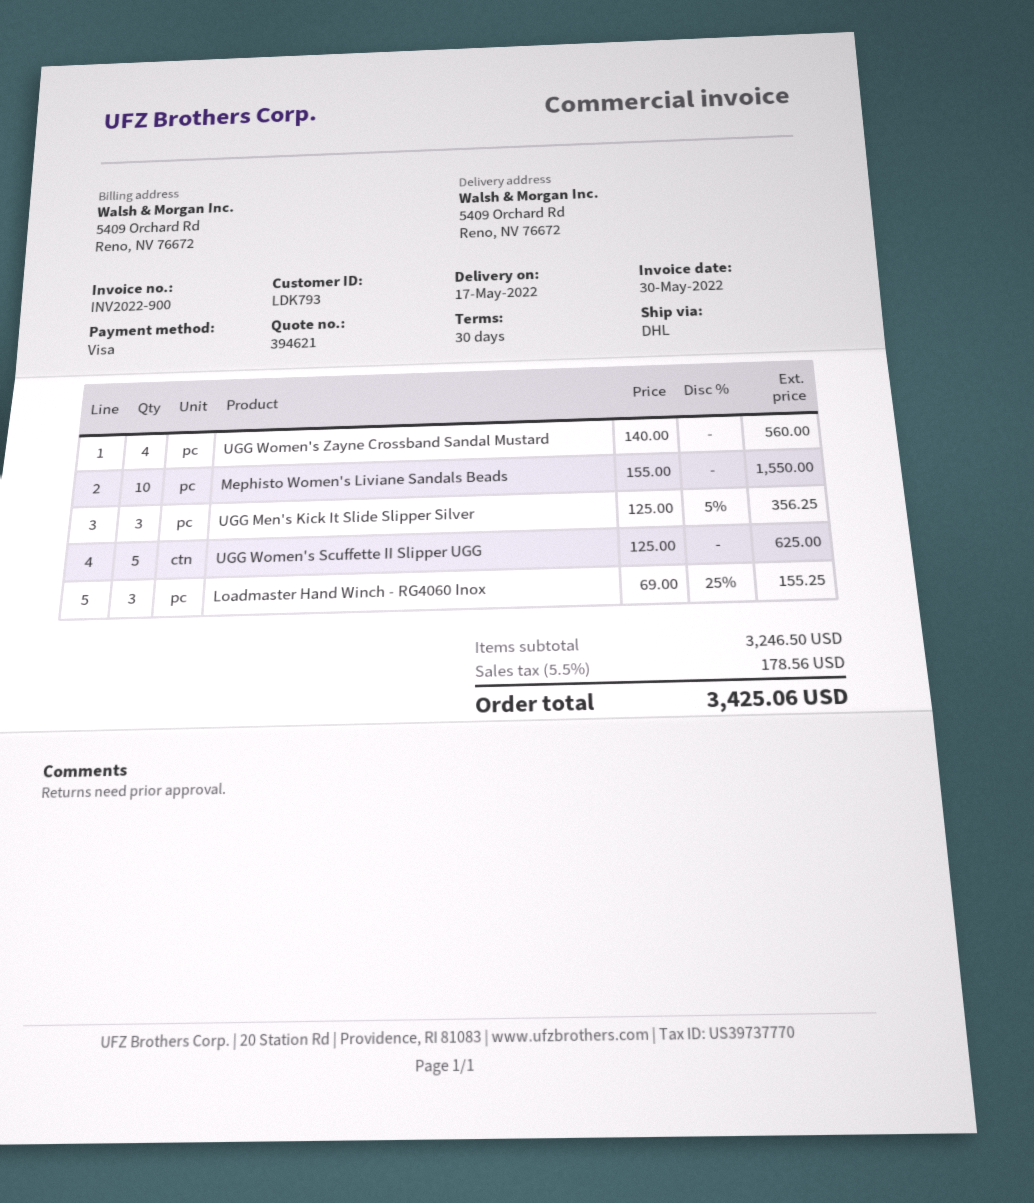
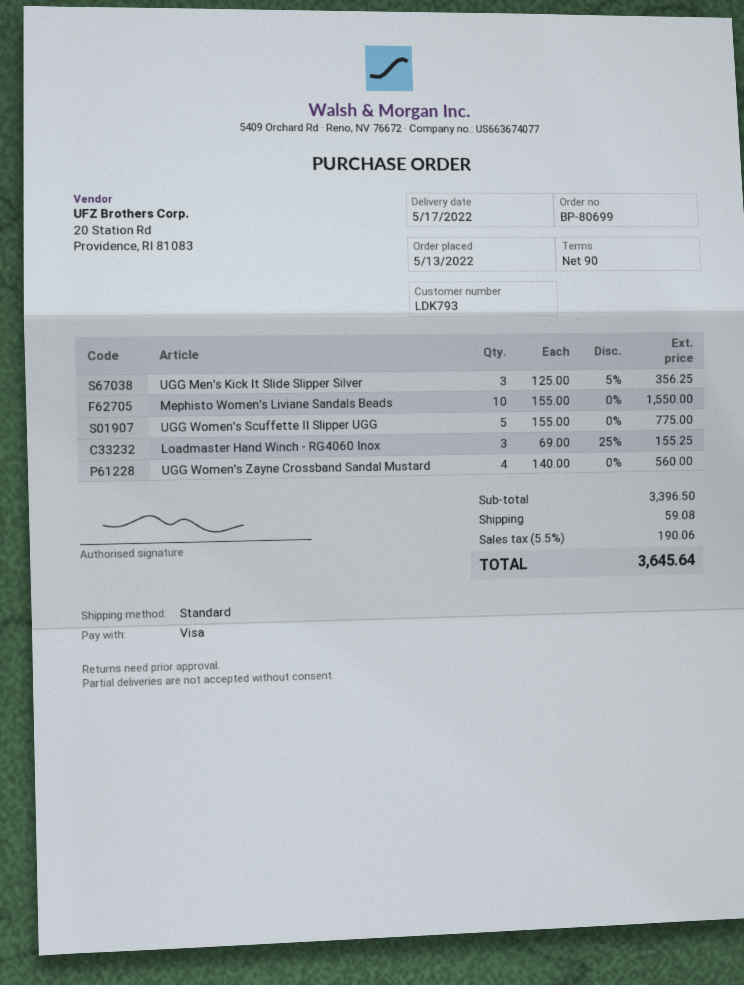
payment terms: 30 days -> 90 days
shipping method: DHL -> standard
UGG Women's Scuffette II Slipper UGG: 5 x 125.00 = 625.00 -> 5 x 155.00 = 775.00
subtotal: 3246.50 -> 3396.50
shipping: none -> 59.08
tax: 5.5% = 178.56 -> 5.5% = 190.06
total: 3425.06 -> 3645.64

